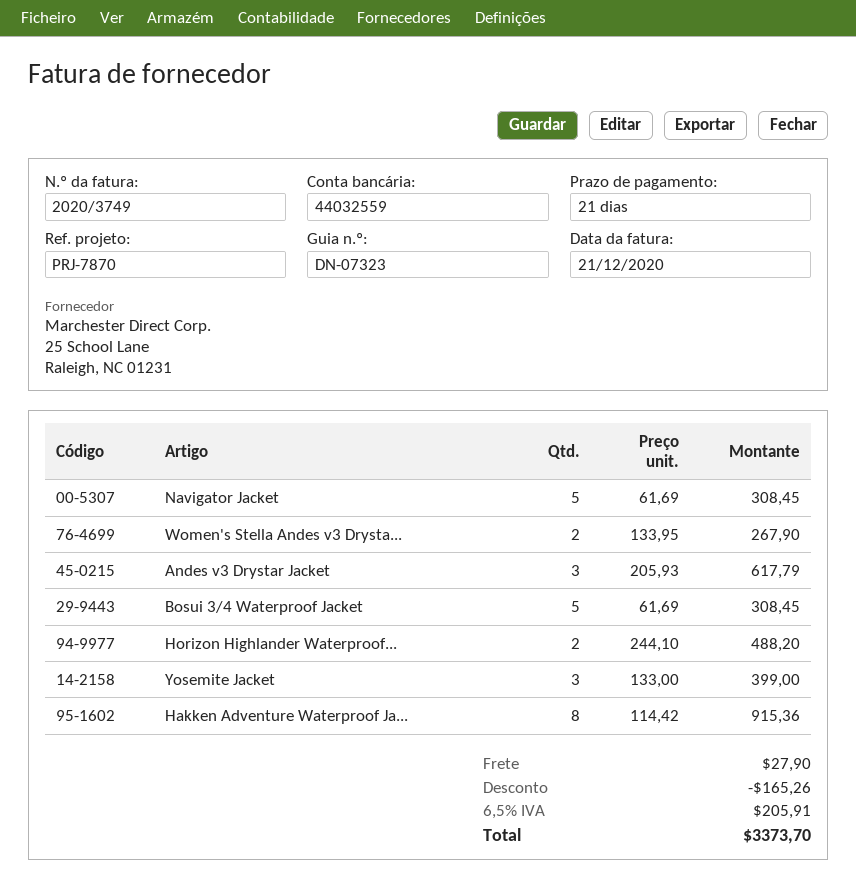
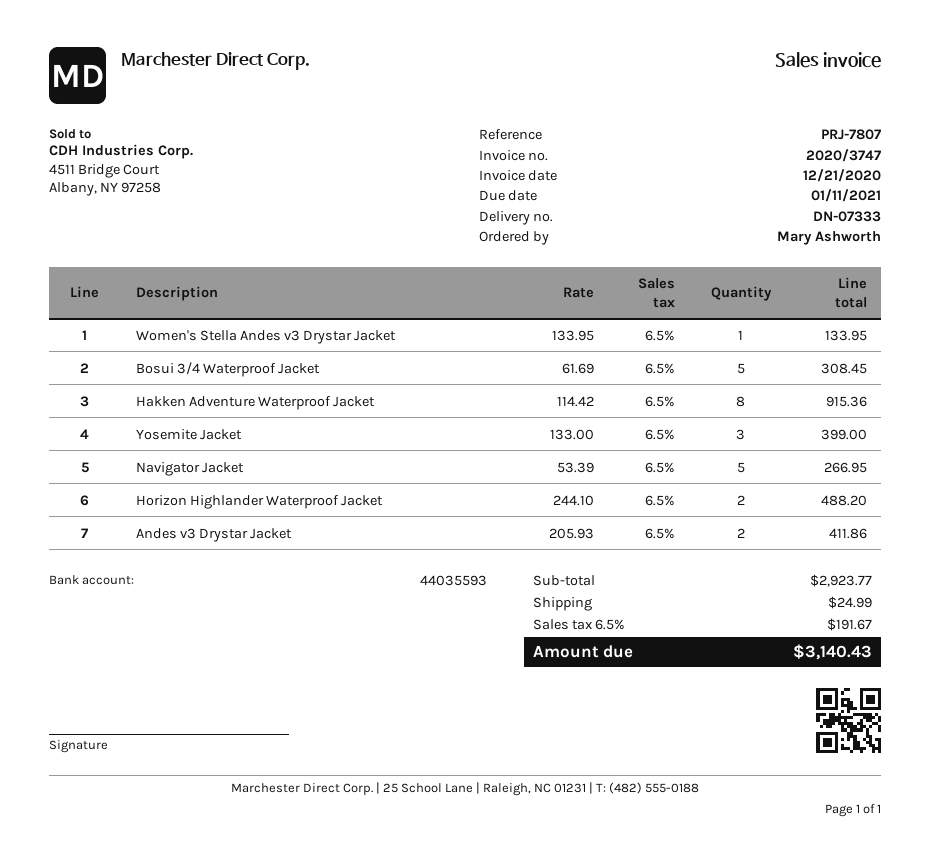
delivery note number: DN-07323 -> DN-07333
invoice number: 2020/3749 -> 2020/3747
reference: PRJ-7870 -> PRJ-7807
bank account: 44032559 -> 44035593
Navigator Jacket: 5 x 61.69 = 308.45 -> 5 x 53.39 = 266.95
Women's Stella Andes v3 Drysta...: 2 x 133.95 = 267.90 -> 1 x 133.95 = 133.95
Andes v3 Drystar Jacket: 3 x 205.93 = 617.79 -> 2 x 205.93 = 411.86
discount: 165.26 -> none
shipping: 27.90 -> 24.99
tax: 6.5% = 205.91 -> 6.5% = 191.67
total: 3373.70 -> 3140.43

